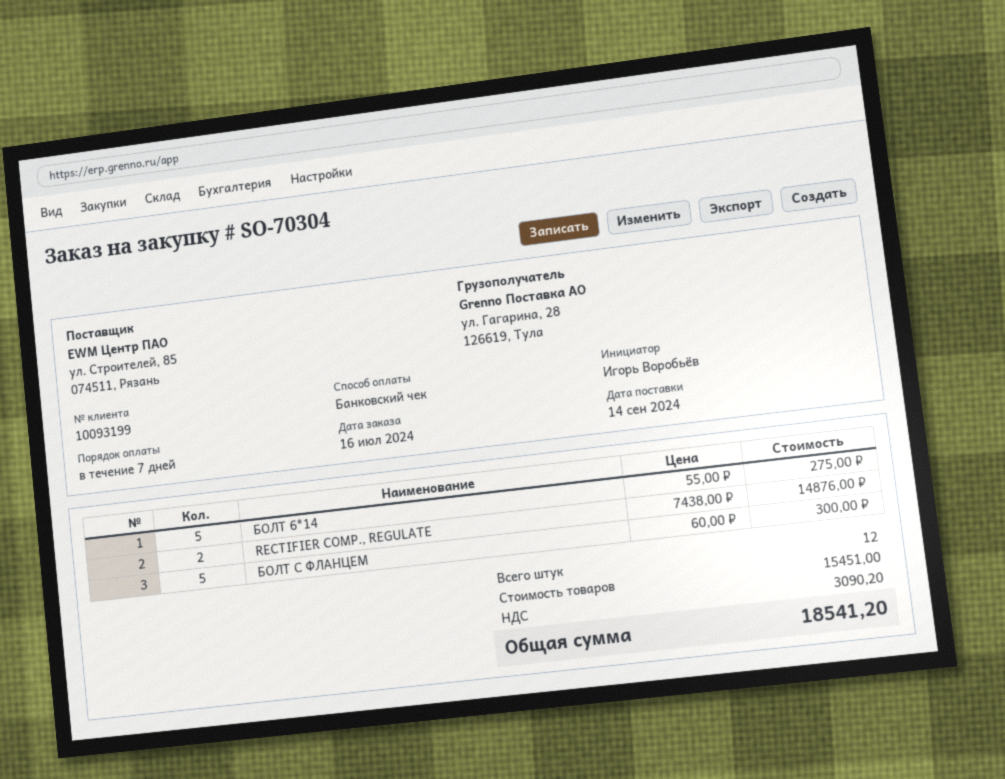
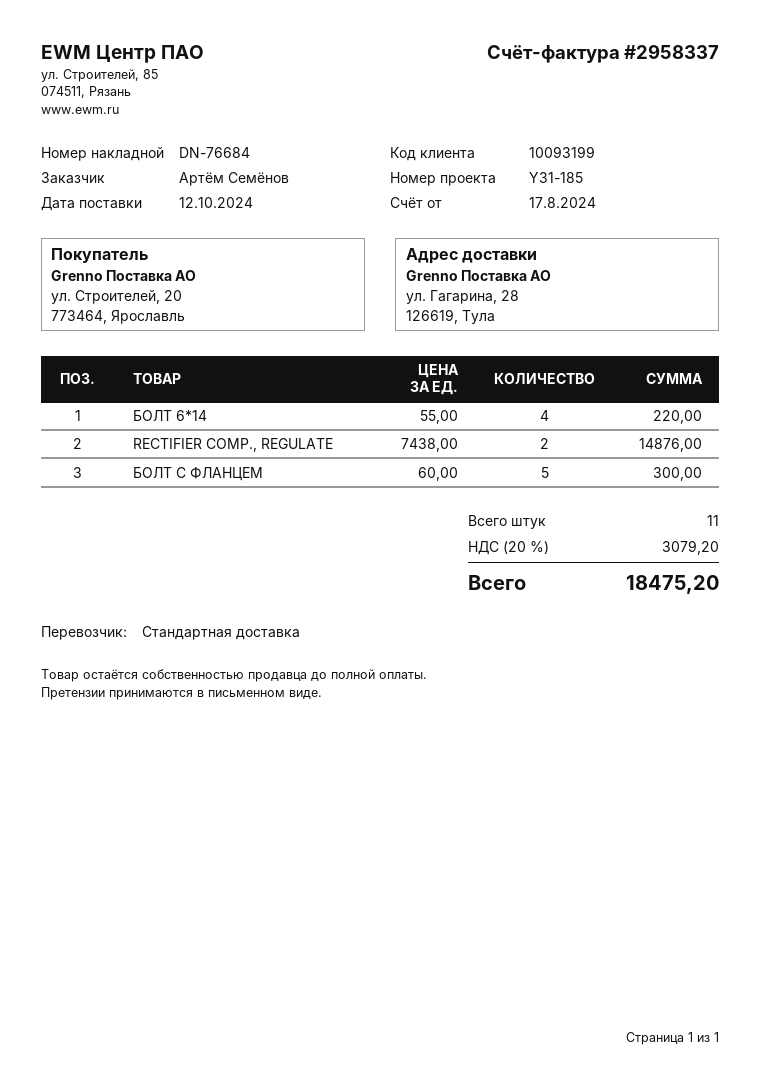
delivery date: 2024-09-14 -> 2024-10-12
ordered by: Игорь Воробьёв -> Артём Семёнов
БОЛТ 6*14: 5 x 55.00 = 275.00 -> 4 x 55.00 = 220.00
total quantity: 12 -> 11
tax: 3090.20 -> 3079.20
total: 18541.20 -> 18475.20

